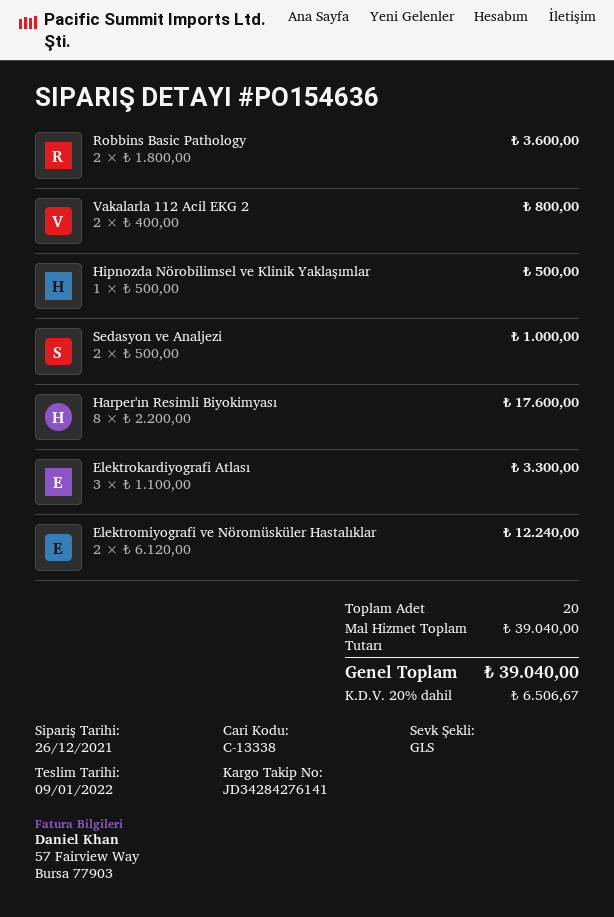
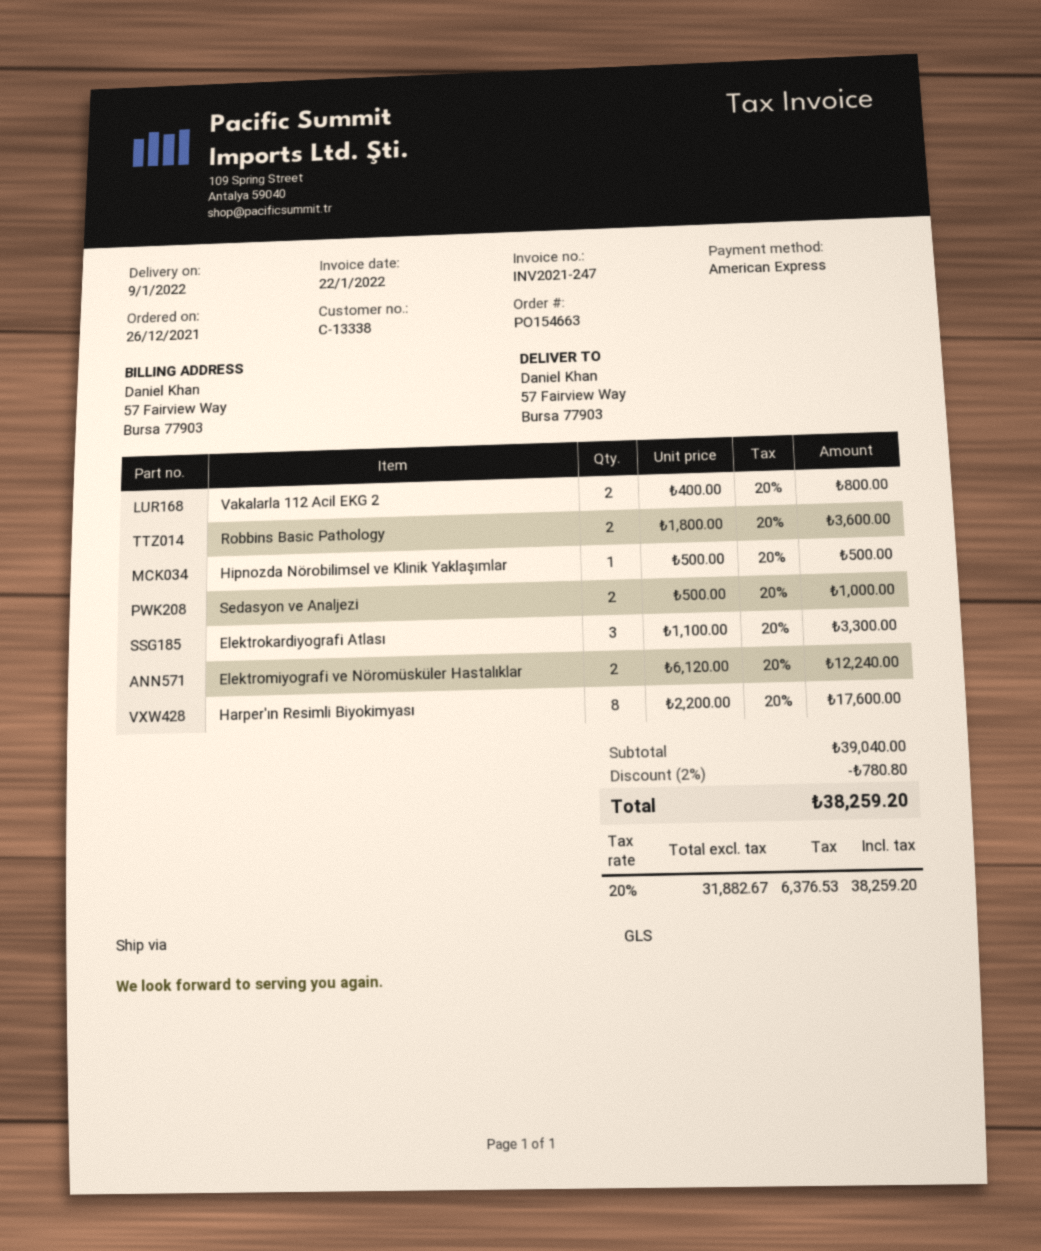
order number: PO154636 -> PO154663
discount: none -> 2% = 780.80
tax: 20% = 6506.67 -> 20% = 6376.53
total: 39040.00 -> 38259.20

